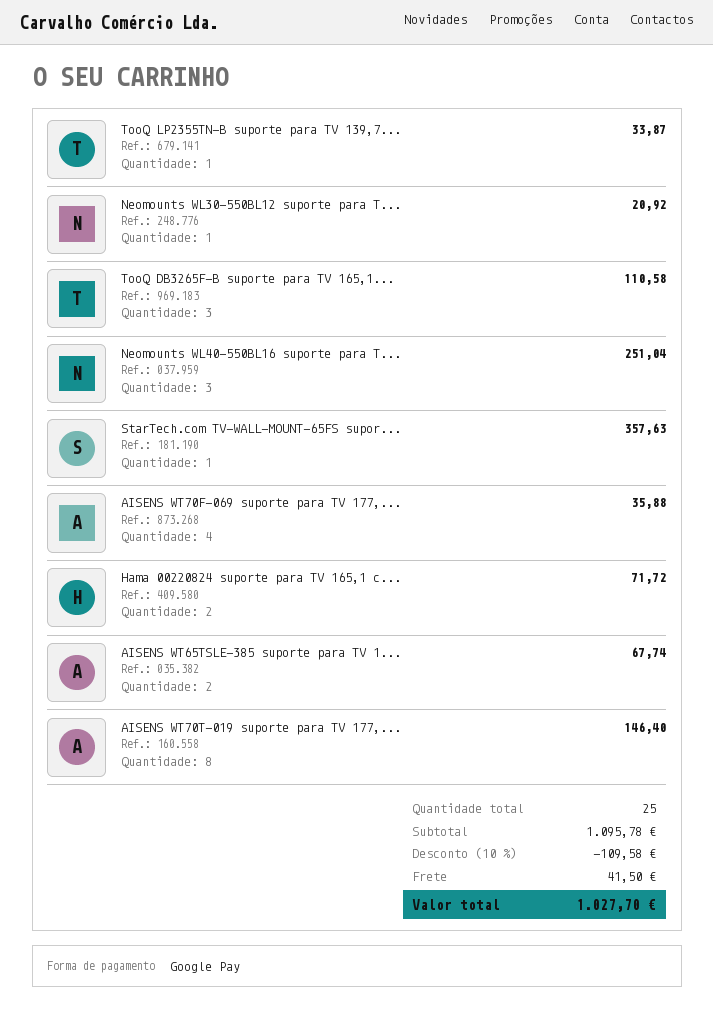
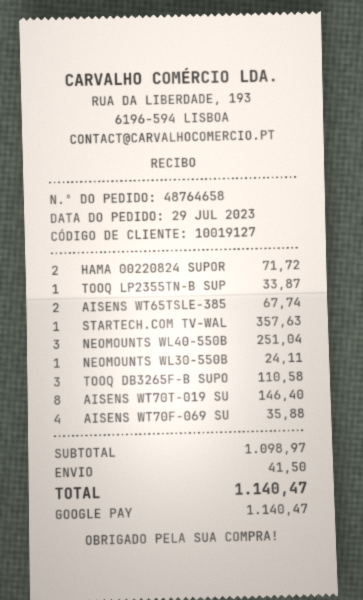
Neomounts WL30-550BL12 suporte para T...: 1 for 20.92 -> 1 for 24.11
subtotal: 1095.78 -> 1098.97
discount: 10% = 109.58 -> none
total: 1027.70 -> 1140.47

